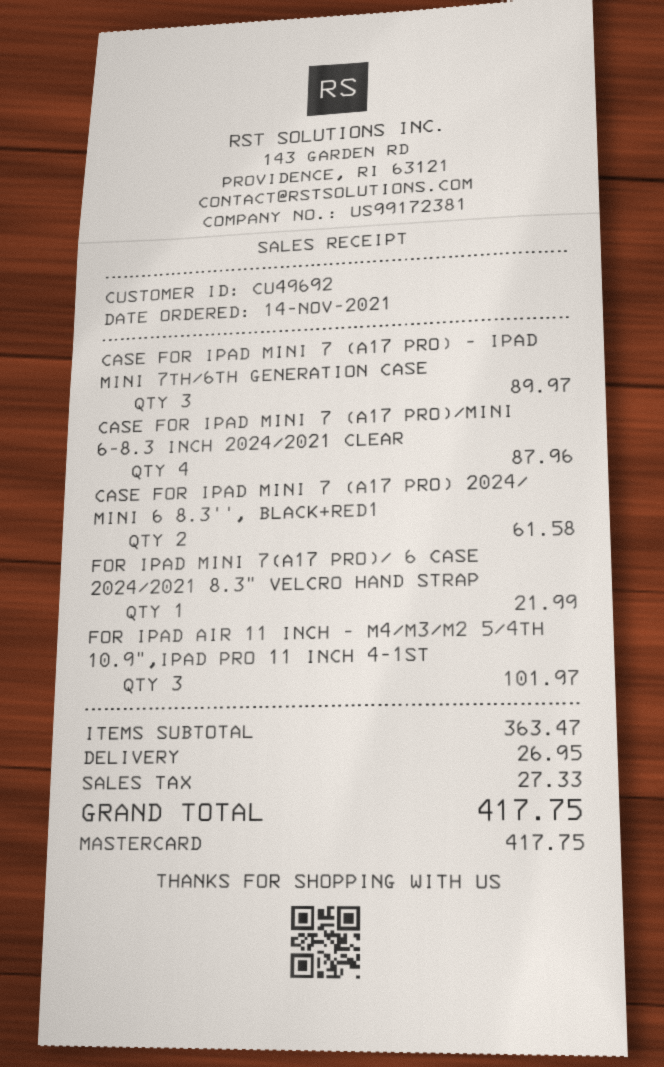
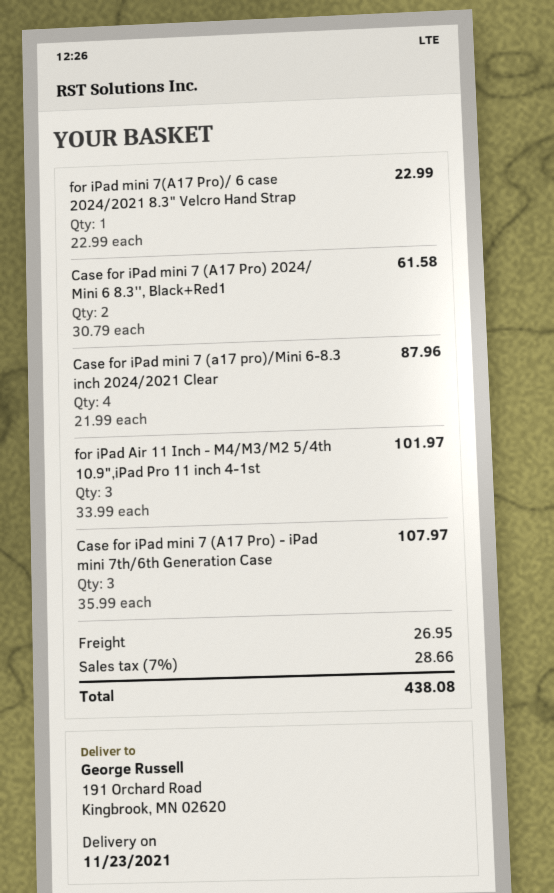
CASE FOR IPAD MINI 7 (A17 PRO) - IPAD MINI 7TH/6TH GENERATION CASE: 3 for 89.97 -> 3 for 107.97
FOR IPAD MINI 7(A17 PRO)/ 6 CASE 2024/2021 8.3" VELCRO HAND STRAP: 1 for 21.99 -> 1 for 22.99
tax: 27.33 -> 28.66
total: 417.75 -> 438.08

